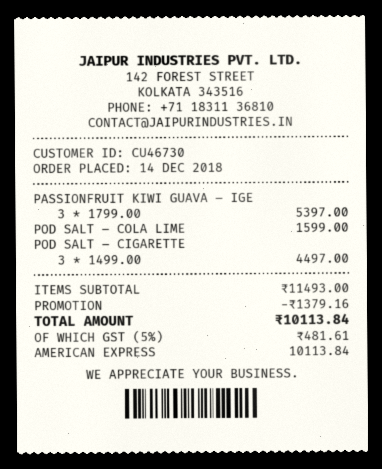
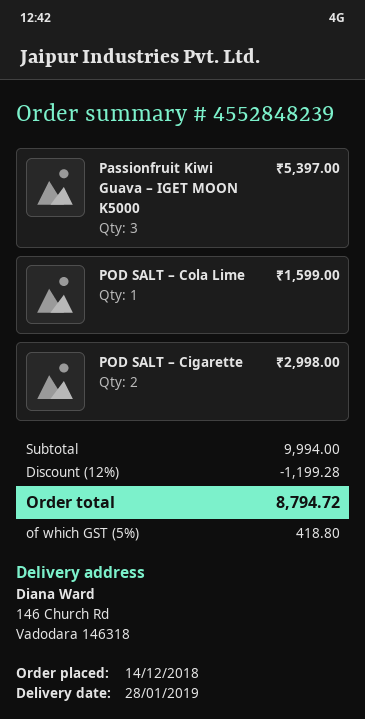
POD SALT – CIGARETTE: 3 for 4497.00 -> 2 for 2998.00
subtotal: 11493.00 -> 9994.00
discount: 1379.16 -> 1199.28
tax: 5% = 481.61 -> 5% = 418.80
total: 10113.84 -> 8794.72

